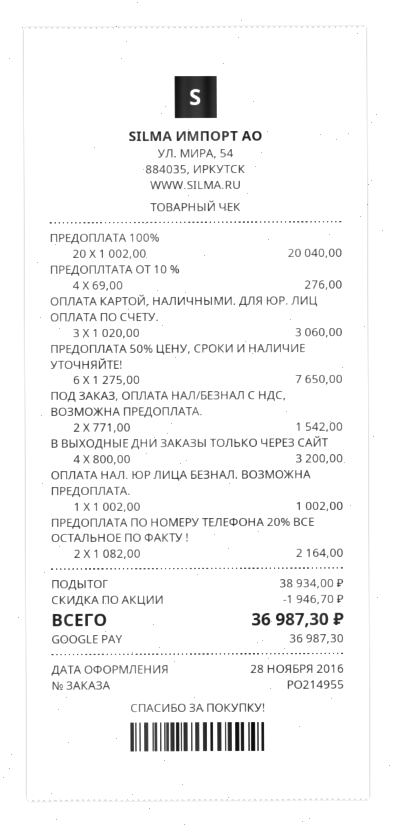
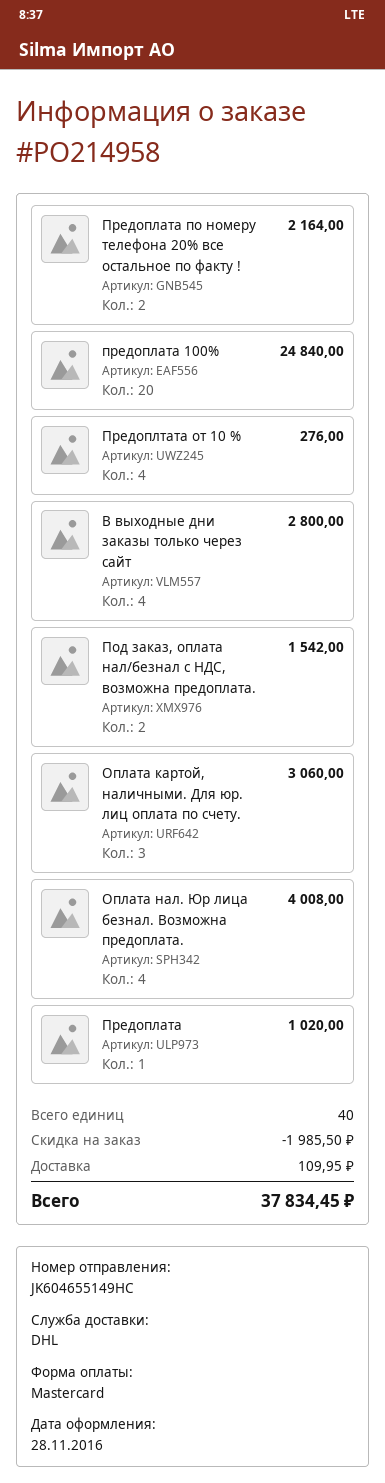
order number: PO214955 -> PO214958
payment method: Google Pay -> Mastercard
ПРЕДОПЛАТА 100%: 20 for 20040.00 -> 20 for 24840.00
ПРЕДОПЛАТА 50% ЦЕНУ, СРОКИ И НАЛИЧИЕ УТОЧНЯЙТЕ!: 6 for 7650.00 -> none
В ВЫХОДНЫЕ ДНИ ЗАКАЗЫ ТОЛЬКО ЧЕРЕЗ САЙТ: 4 for 3200.00 -> 4 for 2800.00
ОПЛАТА НАЛ. ЮР ЛИЦА БЕЗНАЛ. ВОЗМОЖНА ПРЕДОПЛАТА.: 1 for 1002.00 -> 4 for 4008.00
Предоплата: none -> 1 for 1020.00
discount: 1946.70 -> 1985.50
shipping: none -> 109.95
total: 36987.30 -> 37834.45

